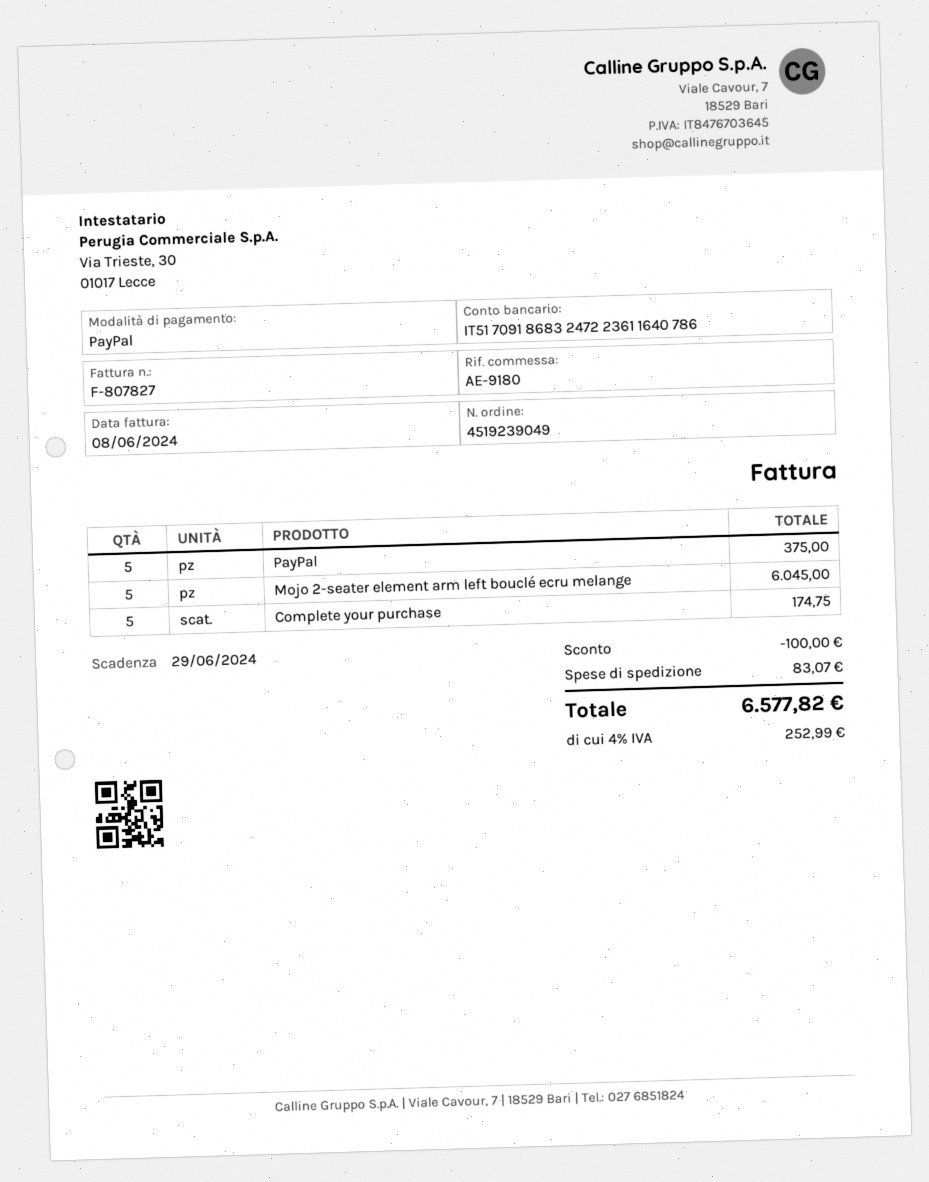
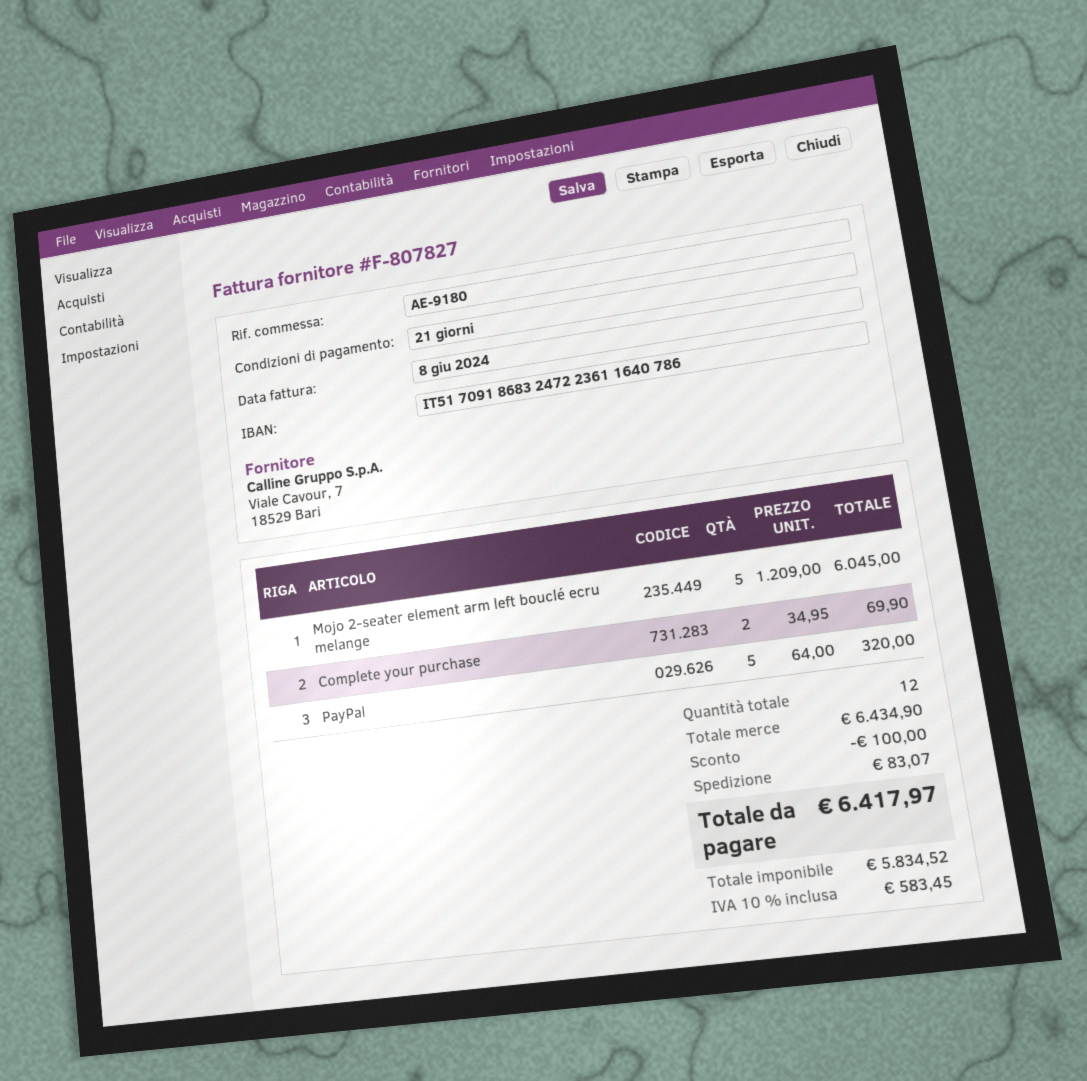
PayPal: 5 for 375.00 -> 5 for 320.00
Complete your purchase: 5 for 174.75 -> 2 for 69.90
tax: 4% = 252.99 -> 10% = 583.45
total: 6577.82 -> 6417.97

